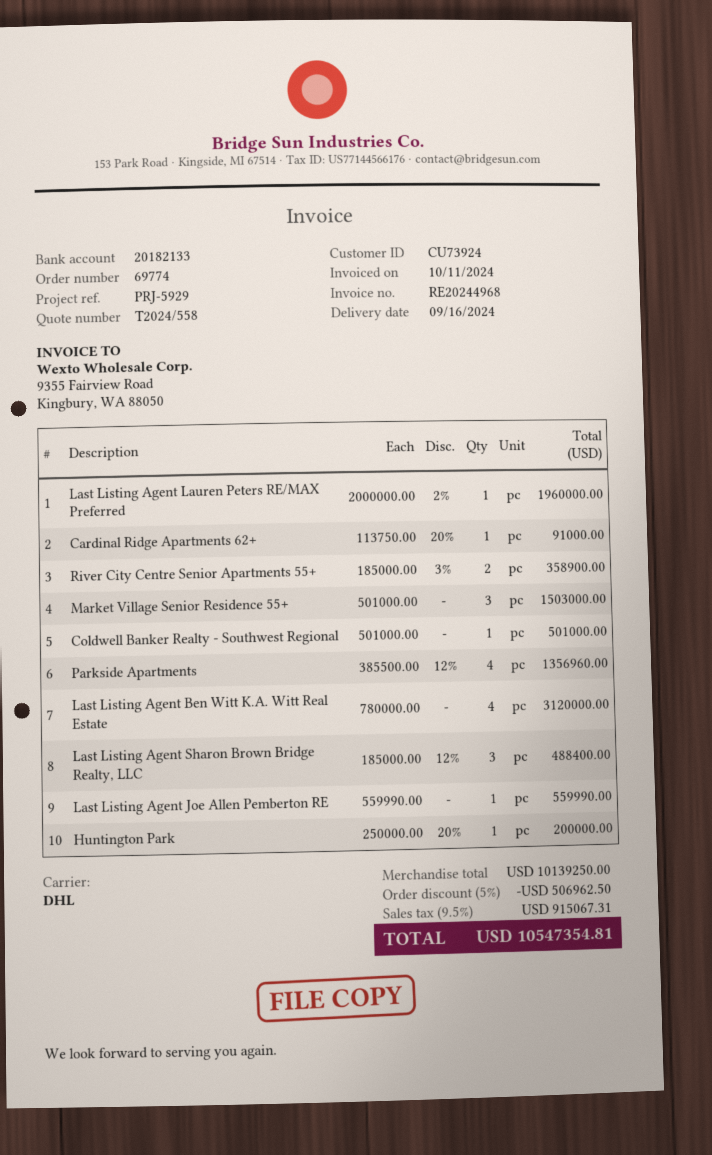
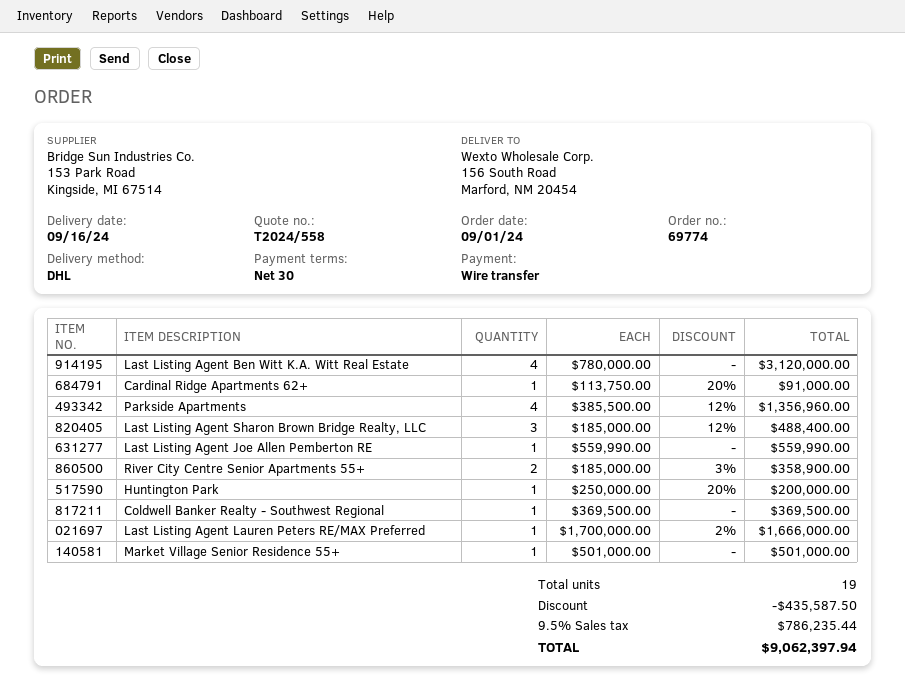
Last Listing Agent Lauren Peters RE/MAX Preferred: 1 x 2000000.00 - 2% = 1960000.00 -> 1 x 1700000.00 - 2% = 1666000.00
Market Village Senior Residence 55+: 3 x 501000.00 = 1503000.00 -> 1 x 501000.00 = 501000.00
Coldwell Banker Realty - Southwest Regional: 1 x 501000.00 = 501000.00 -> 1 x 369500.00 = 369500.00
discount: 506962.50 -> 435587.50
tax: 9.5% = 915067.31 -> 9.5% = 786235.44
total: 10547354.81 -> 9062397.94

